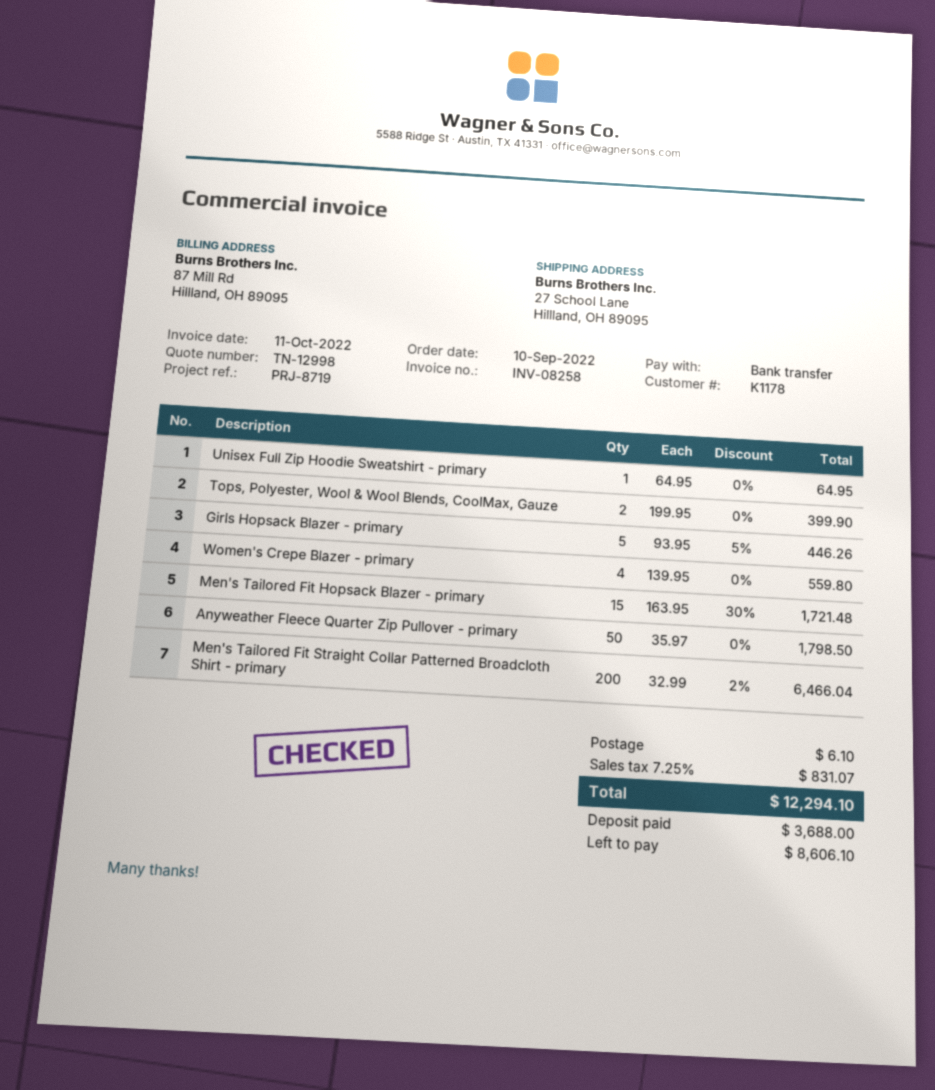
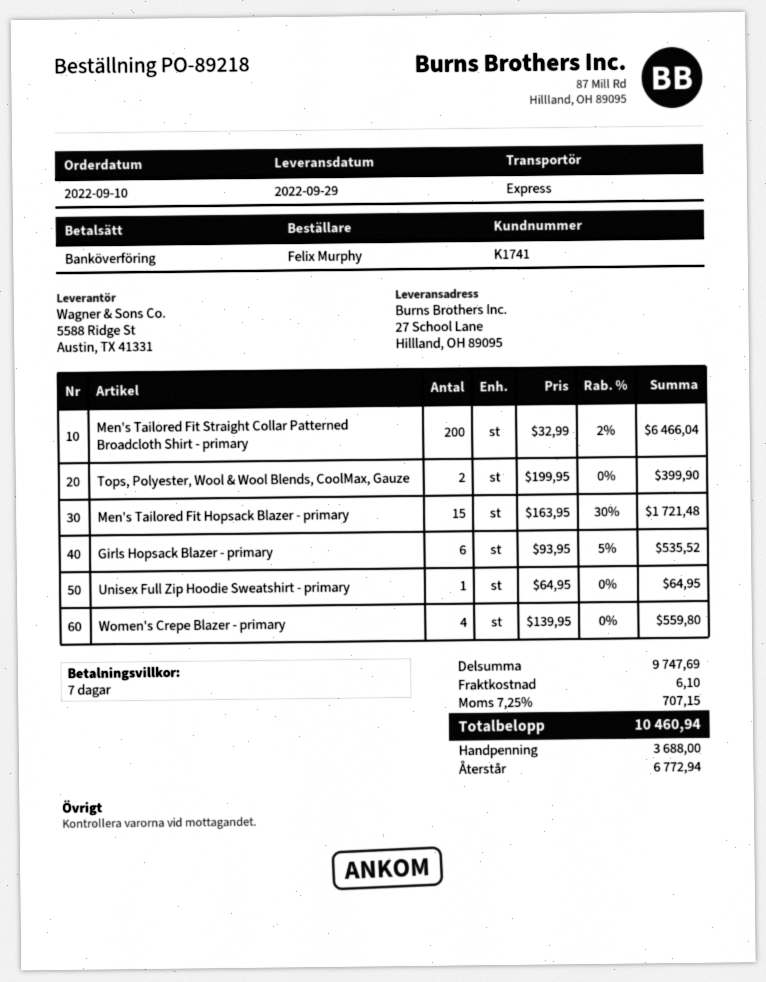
customer number: K1178 -> K1741
Girls Hopsack Blazer - primary: 5 x 93.95 - 5% = 446.26 -> 6 x 93.95 - 5% = 535.52
Anyweather Fleece Quarter Zip Pullover - primary: 50 x 35.97 = 1798.50 -> none
tax: 7.25% = 831.07 -> 7.25% = 707.15
total: 12294.10 -> 10460.94
balance: 8606.10 -> 6772.94

